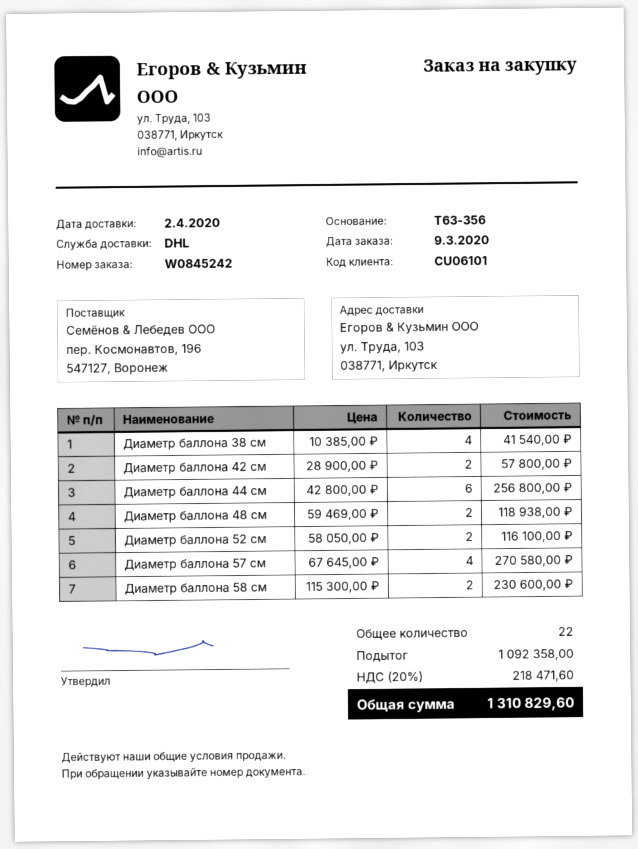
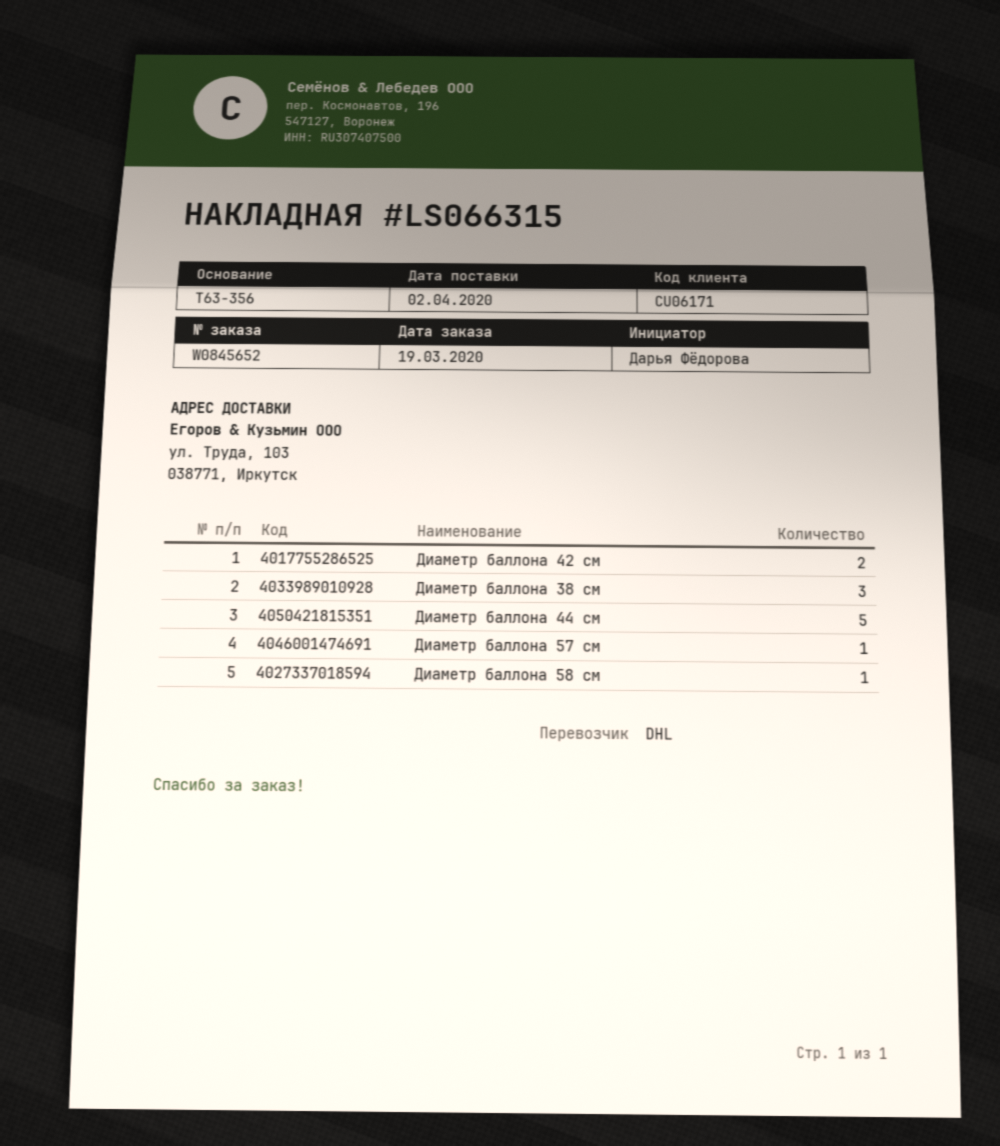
order number: W0845242 -> W0845652
order date: 2020-03-09 -> 2020-03-19
customer number: CU06101 -> CU06171
Диаметр баллона 38 см: 4 -> 3
Диаметр баллона 44 см: 6 -> 5
Диаметр баллона 48 см: 2 -> none
Диаметр баллона 52 см: 2 -> none
Диаметр баллона 57 см: 4 -> 1
Диаметр баллона 58 см: 2 -> 1

